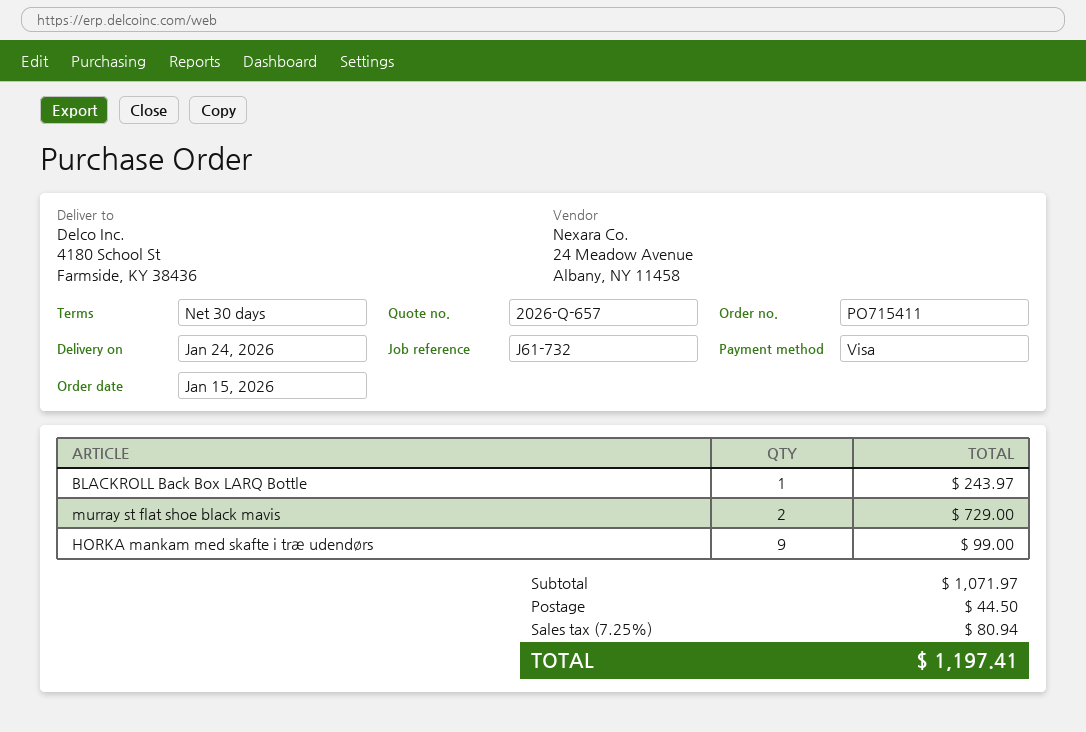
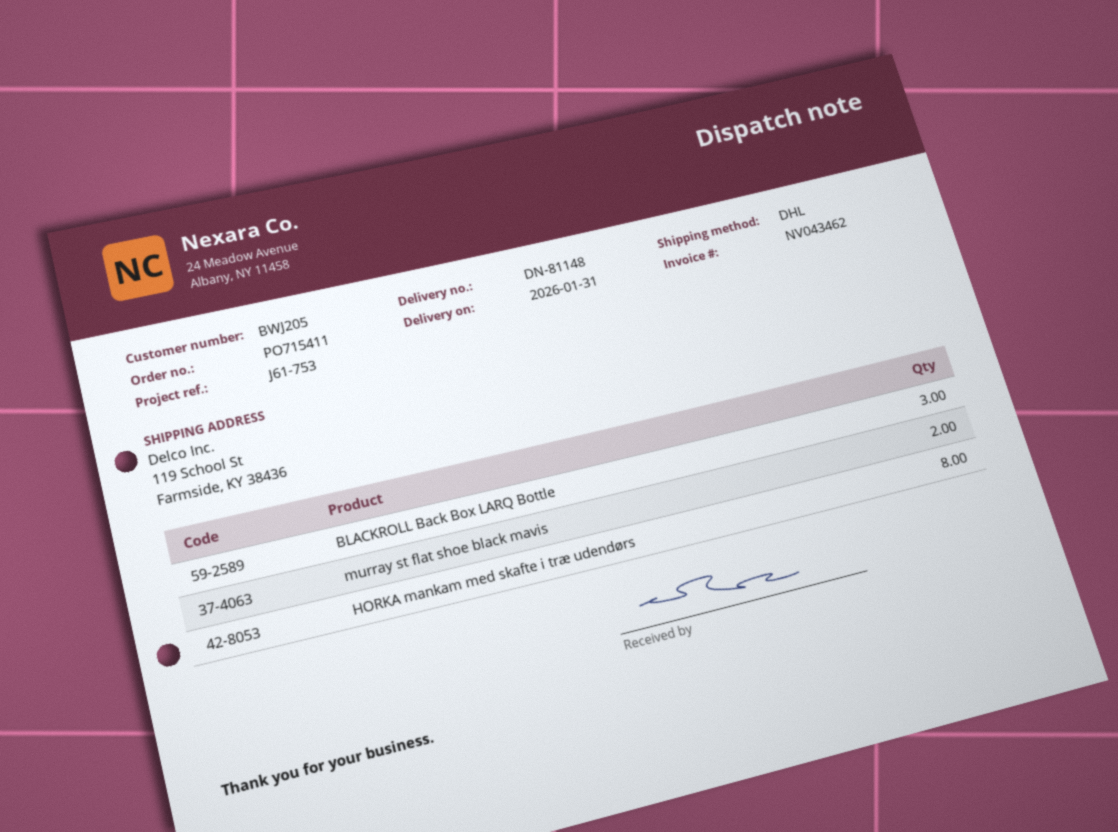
delivery date: 2026-01-24 -> 2026-01-31
reference: J61-732 -> J61-753
ship to: 4180 School St, Farmside, KY 38436 -> 119 School St, Farmside, KY 38436
BLACKROLL Back Box LARQ Bottle: 1 -> 3
HORKA mankam med skafte i træ udendørs: 9 -> 8

